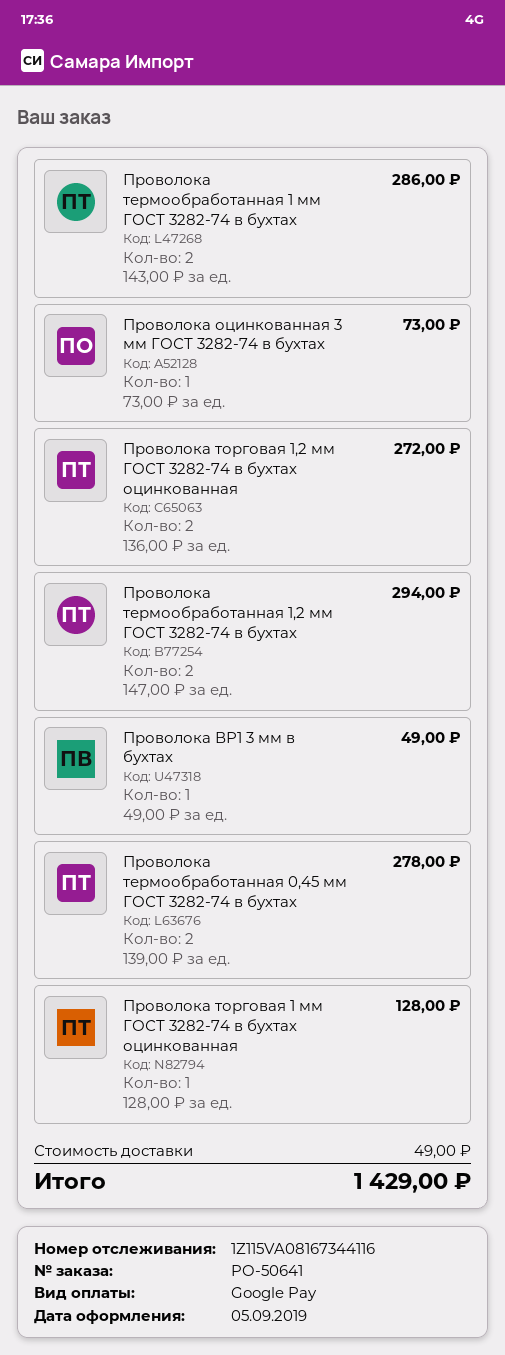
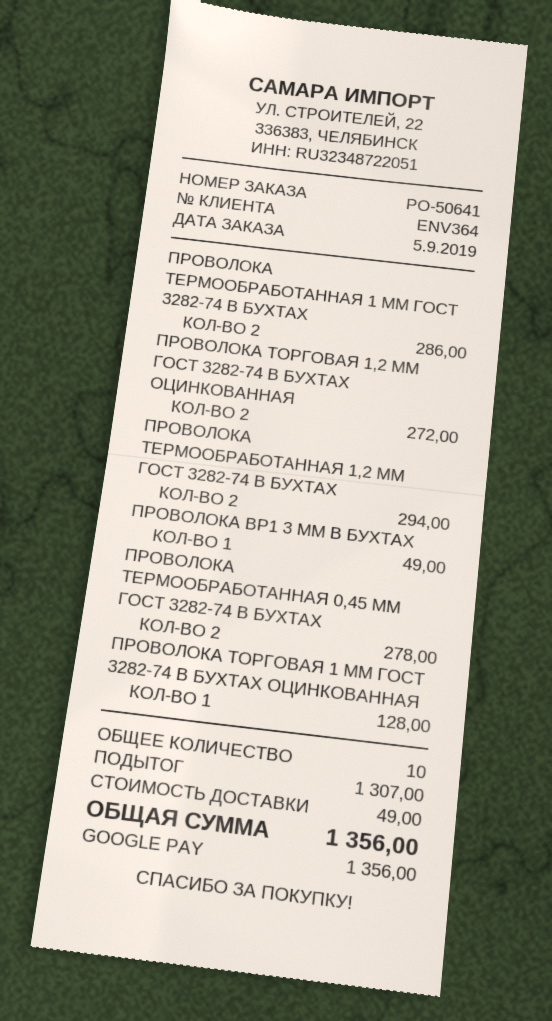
Проволока оцинкованная 3 мм ГОСТ 3282-74 в бухтах: 1 for 73.00 -> none
total: 1429.00 -> 1356.00

